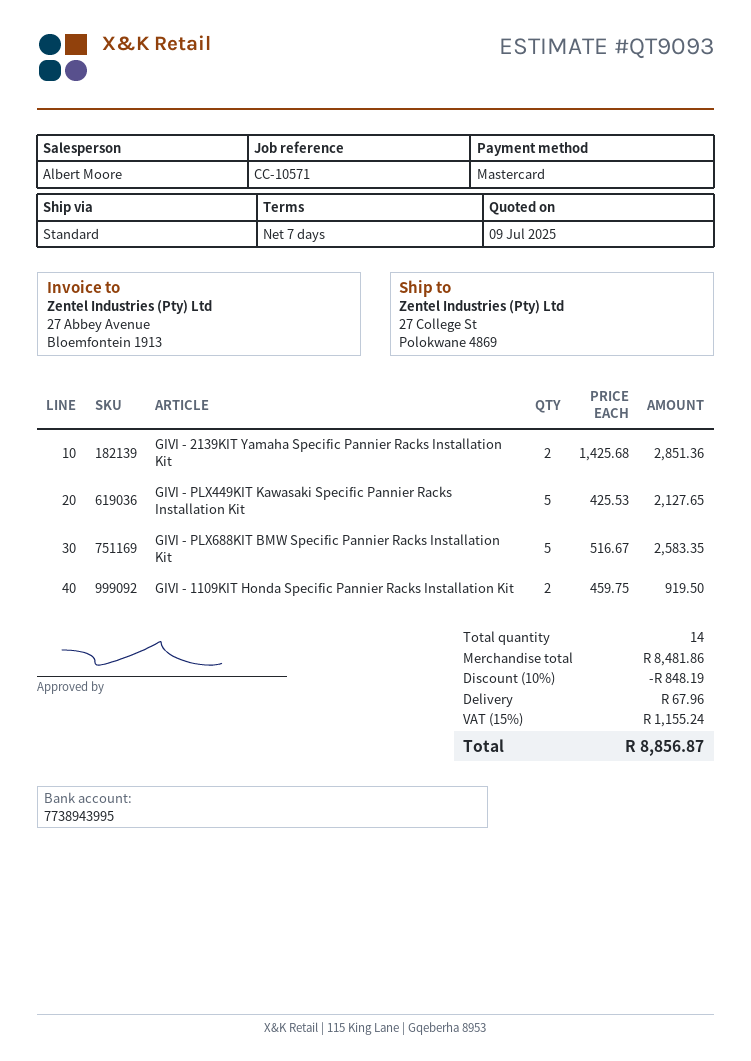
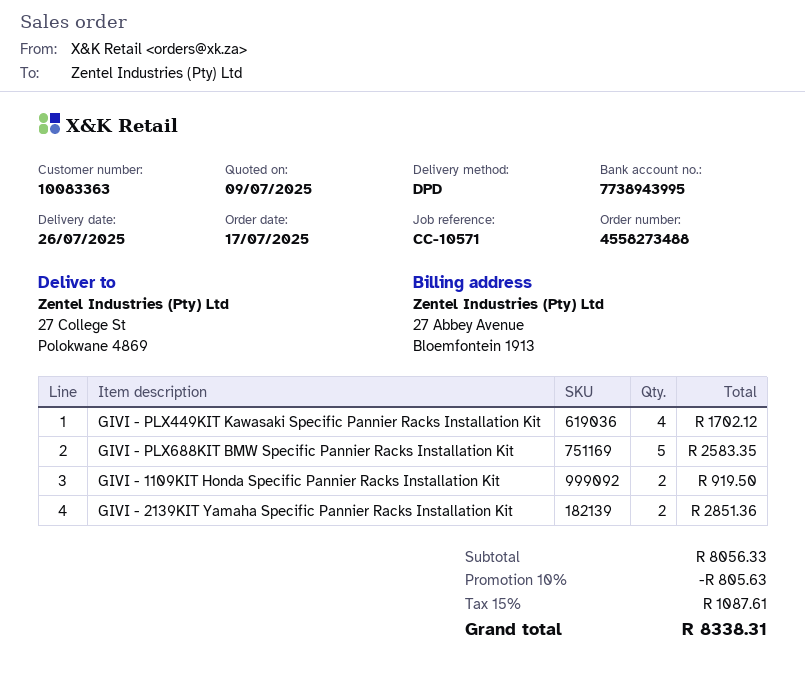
shipping method: standard -> DPD
GIVI - PLX449KIT Kawasaki Specific Pannier Racks Installation Kit: 5 for 2127.65 -> 4 for 1702.12
subtotal: 8481.86 -> 8056.33
discount: 10% = 848.19 -> 10% = 805.63
shipping: 67.96 -> none
tax: 15% = 1155.24 -> 15% = 1087.61
total: 8856.87 -> 8338.31

